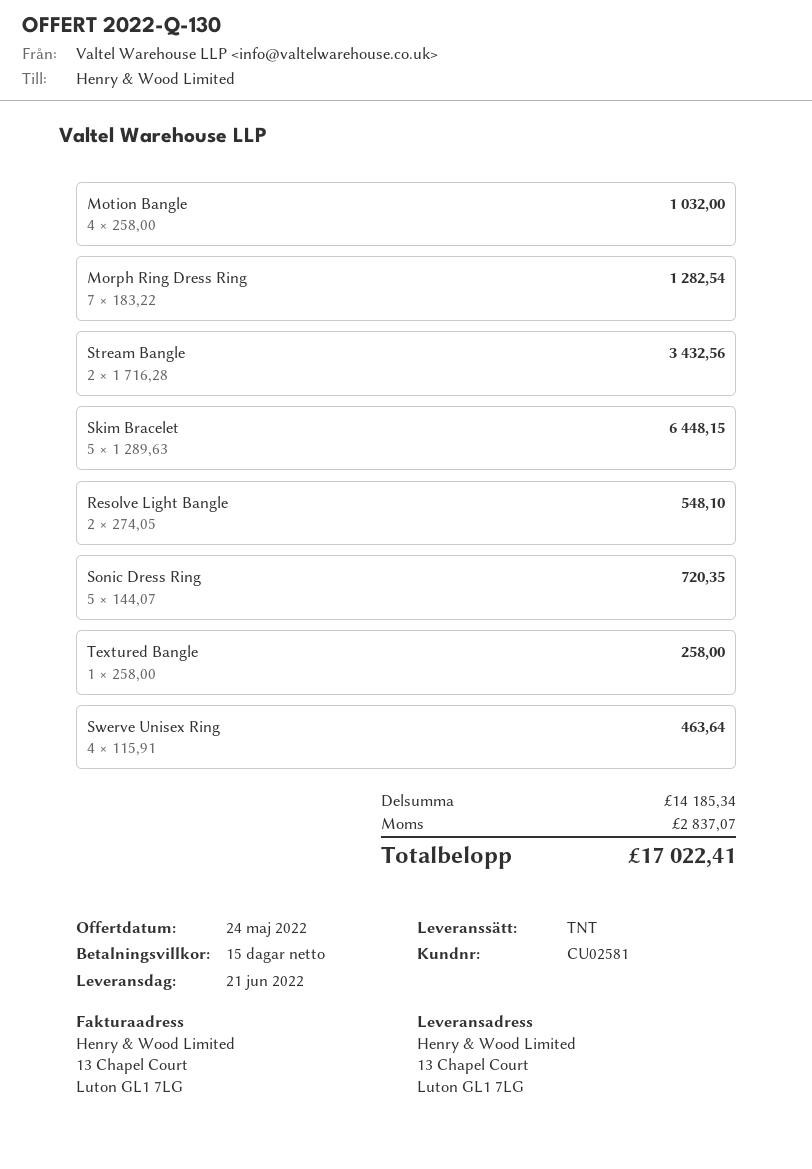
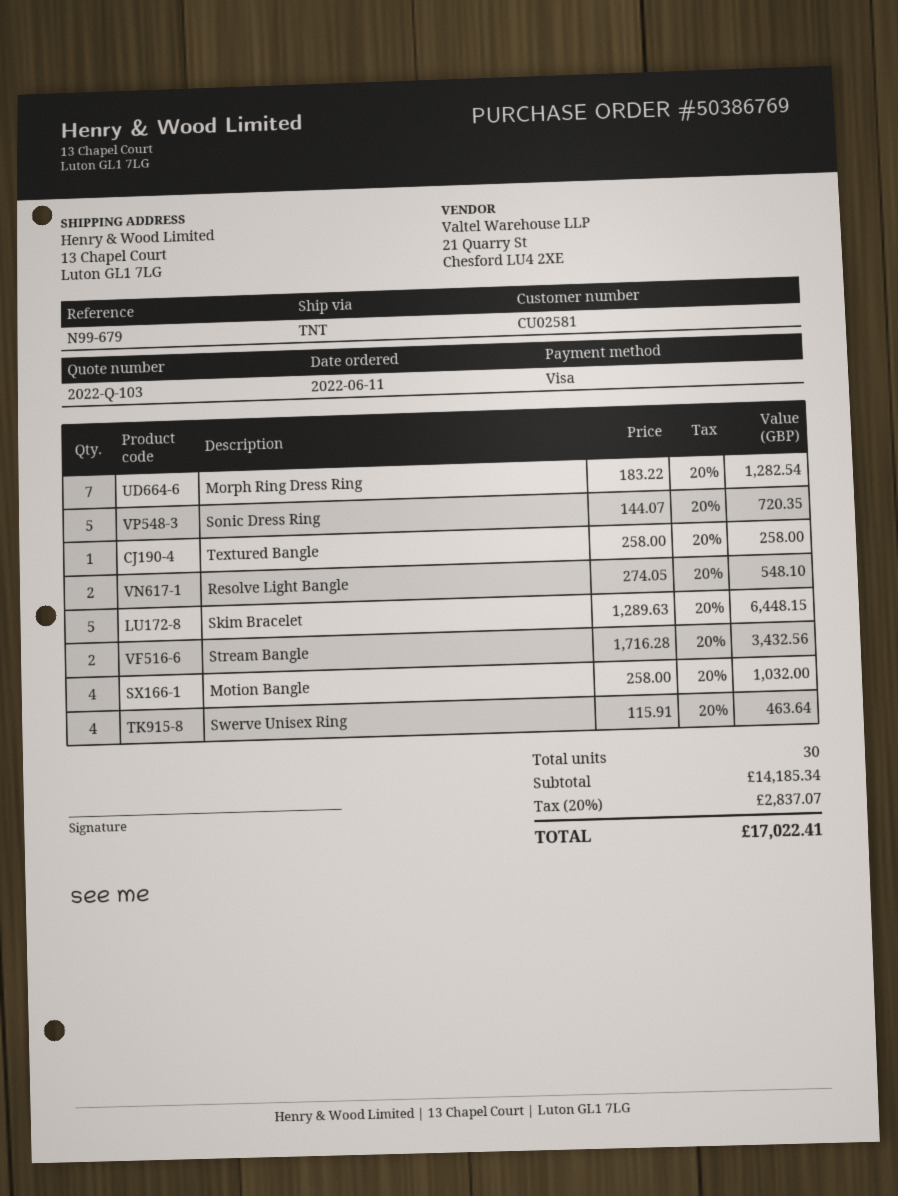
quote number: 2022-Q-130 -> 2022-Q-103

